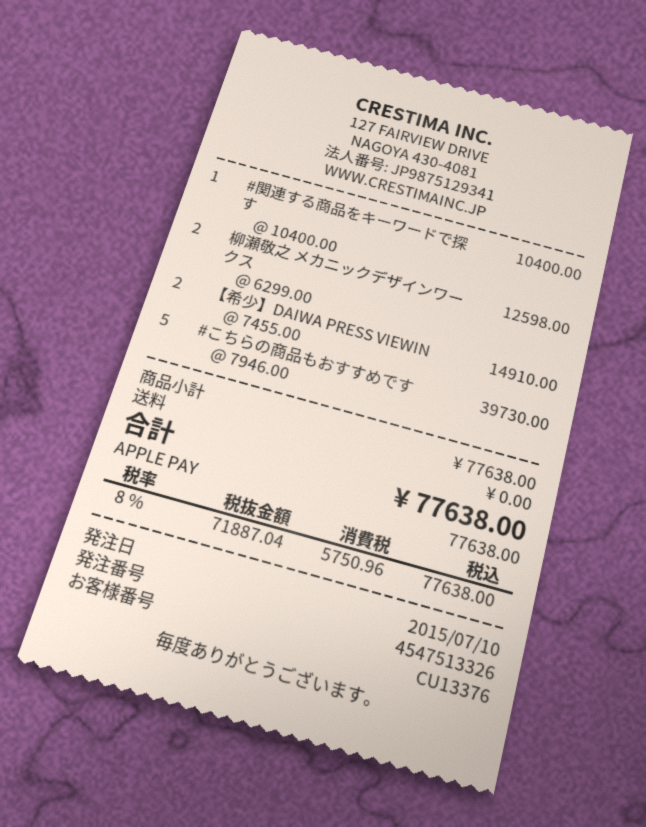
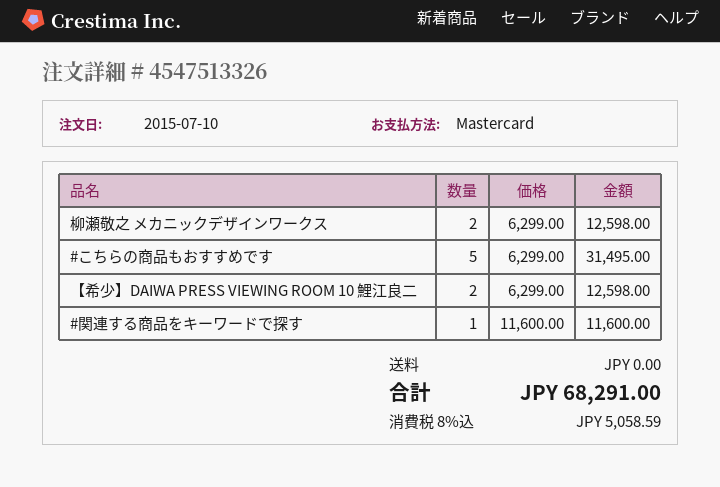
payment method: Apple Pay -> Mastercard
#関連する商品をキーワードで探す: 1 x 10400.00 = 10400.00 -> 1 x 11600.00 = 11600.00
【希少】DAIWA PRESS VIEWIN: 2 x 7455.00 = 14910.00 -> 2 x 6299.00 = 12598.00
#こちらの商品もおすすめです: 5 x 7946.00 = 39730.00 -> 5 x 6299.00 = 31495.00
tax: 8% = 5750.96 -> 8% = 5058.59
total: 77638.00 -> 68291.00

